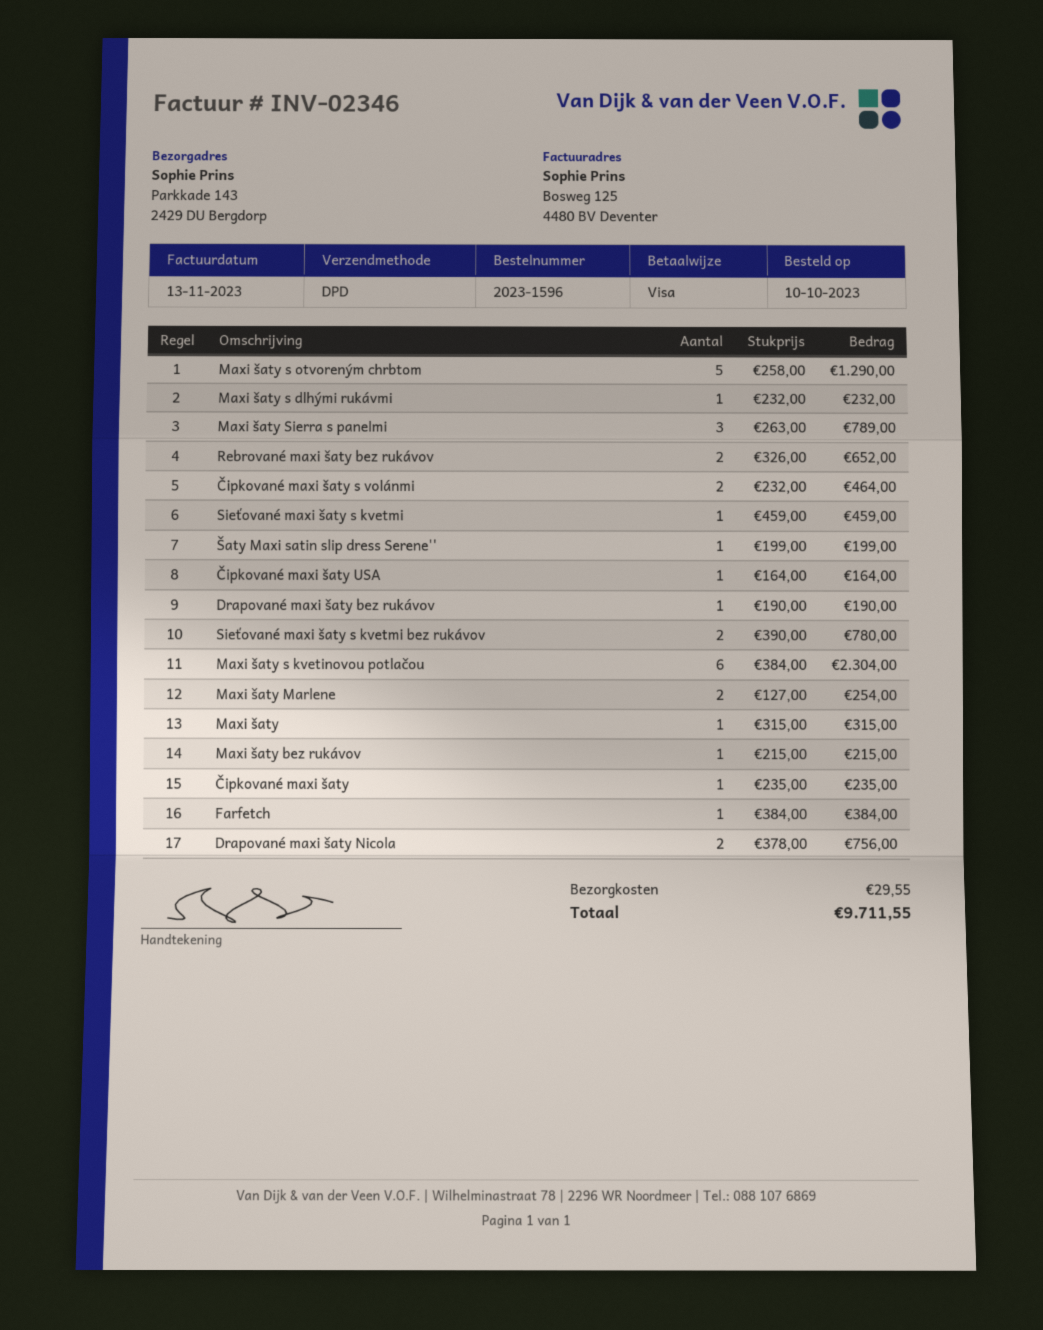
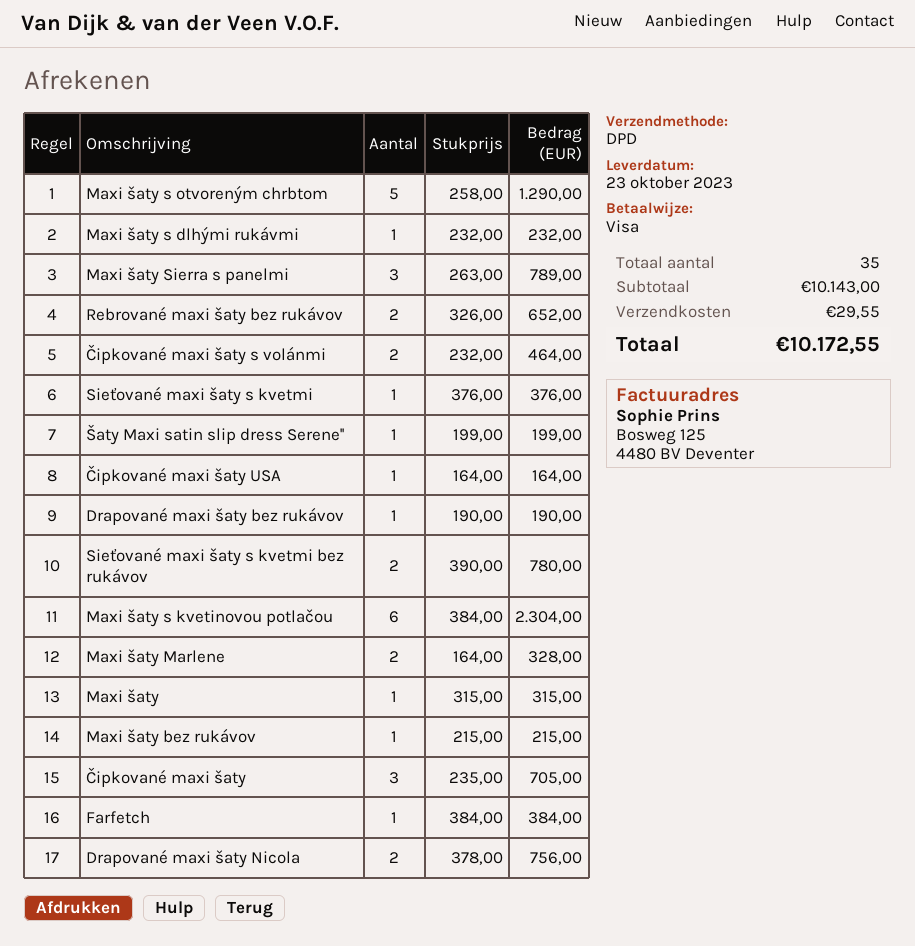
Sieťované maxi šaty s kvetmi: 1 x 459.00 = 459.00 -> 1 x 376.00 = 376.00
Maxi šaty Marlene: 2 x 127.00 = 254.00 -> 2 x 164.00 = 328.00
Čipkované maxi šaty: 1 x 235.00 = 235.00 -> 3 x 235.00 = 705.00
total: 9711.55 -> 10172.55

